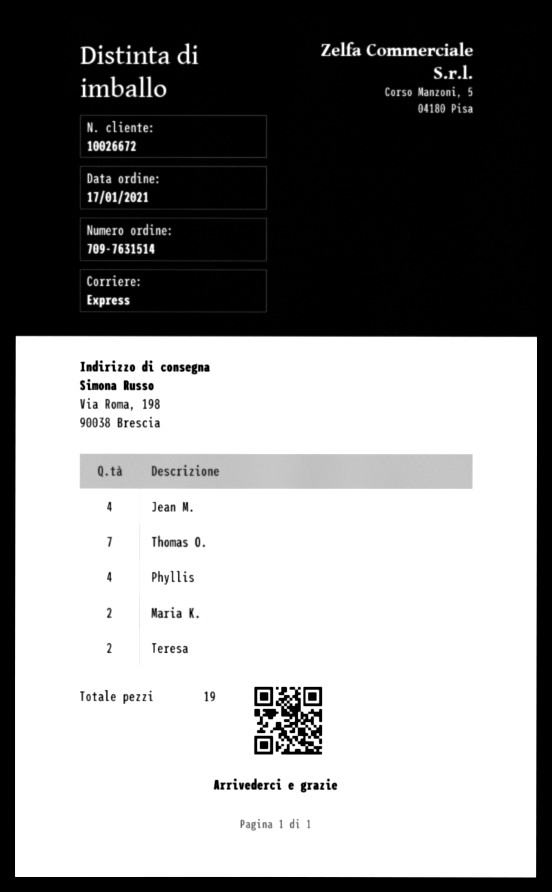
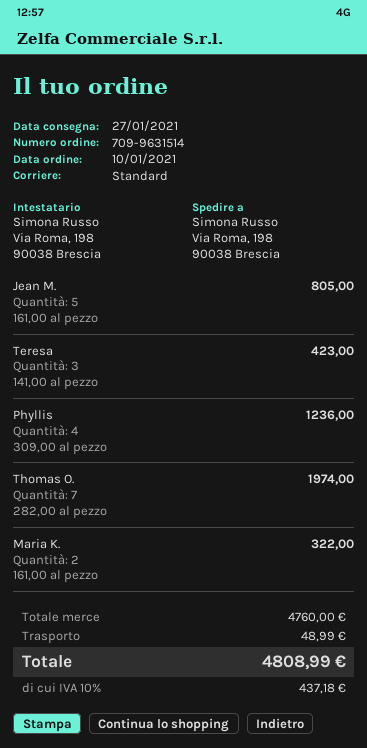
order number: 709-7631514 -> 709-9631514
order date: 2021-01-17 -> 2021-01-10
shipping method: express -> standard
Jean M.: 4 -> 5
Teresa: 2 -> 3

